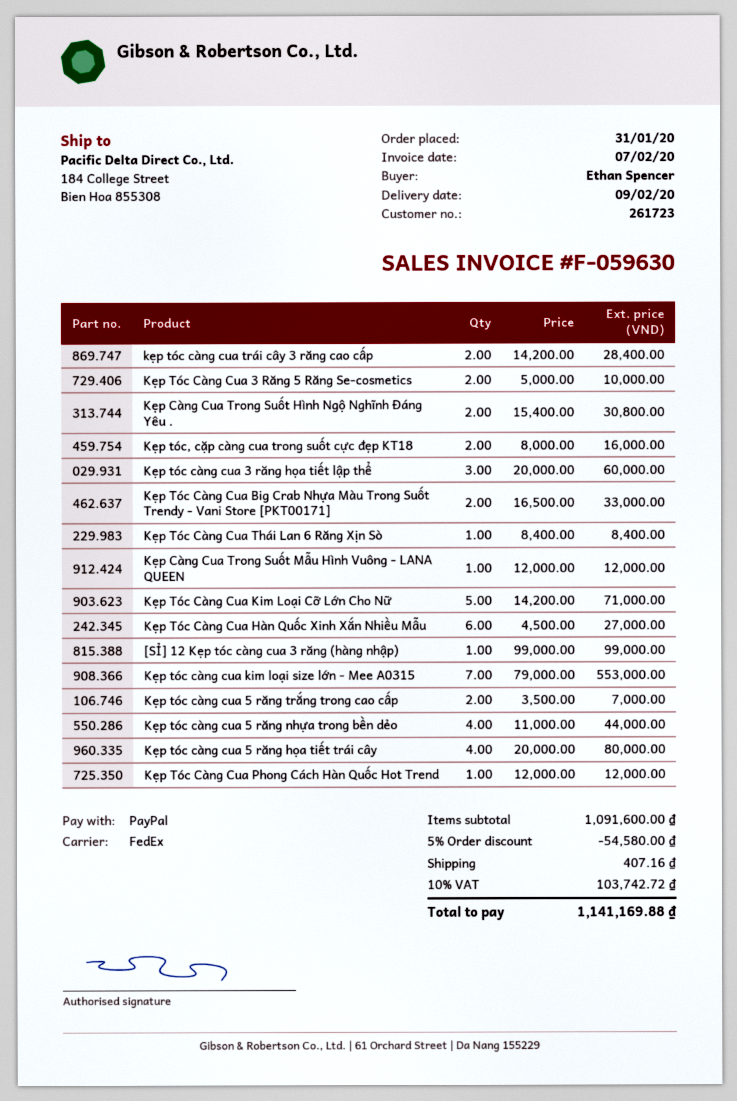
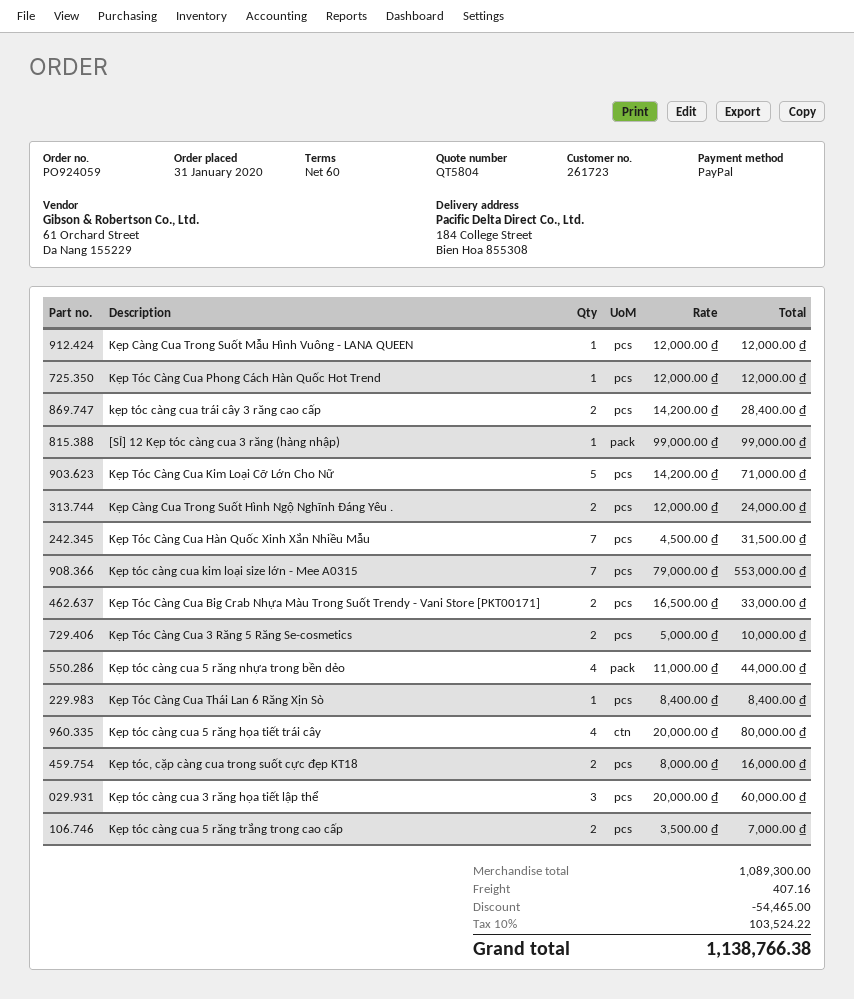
Kẹp Càng Cua Trong Suốt Hình Ngộ Nghĩnh Đáng Yêu .: 2 x 15400.00 = 30800.00 -> 2 x 12000.00 = 24000.00
Kẹp Tóc Càng Cua Hàn Quốc Xinh Xắn Nhiều Mẫu: 6 x 4500.00 = 27000.00 -> 7 x 4500.00 = 31500.00
subtotal: 1091600.00 -> 1089300.00
discount: 54580.00 -> 54465.00
tax: 10% = 103742.72 -> 10% = 103524.22
total: 1141169.88 -> 1138766.38

